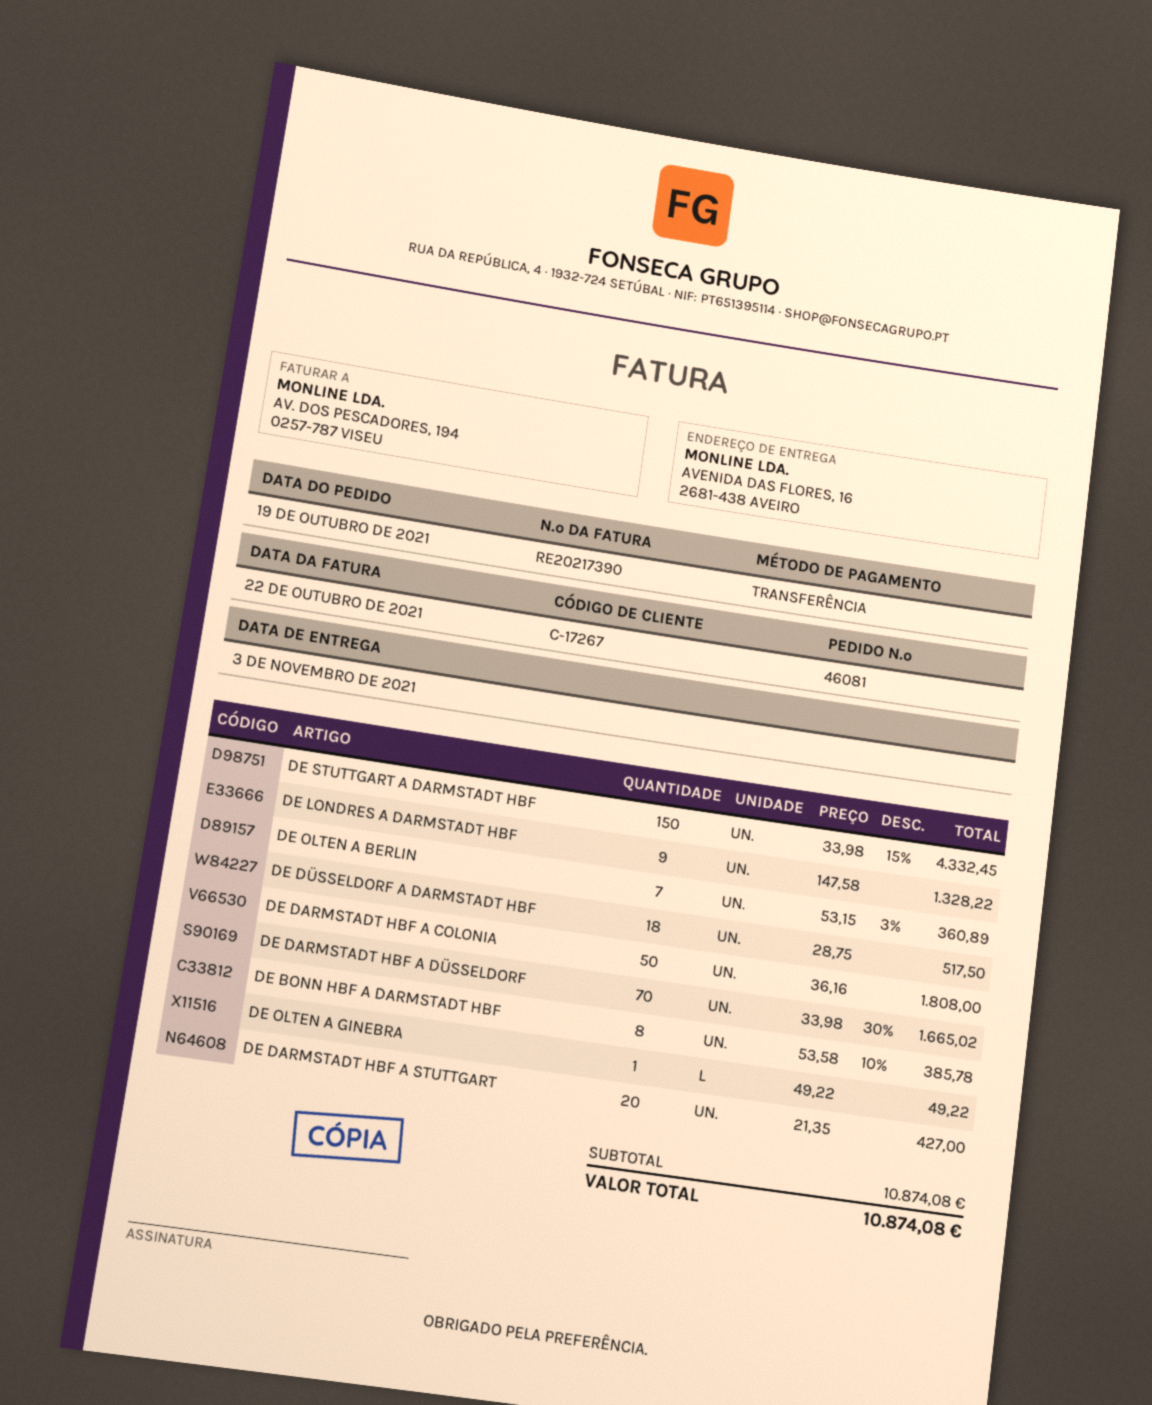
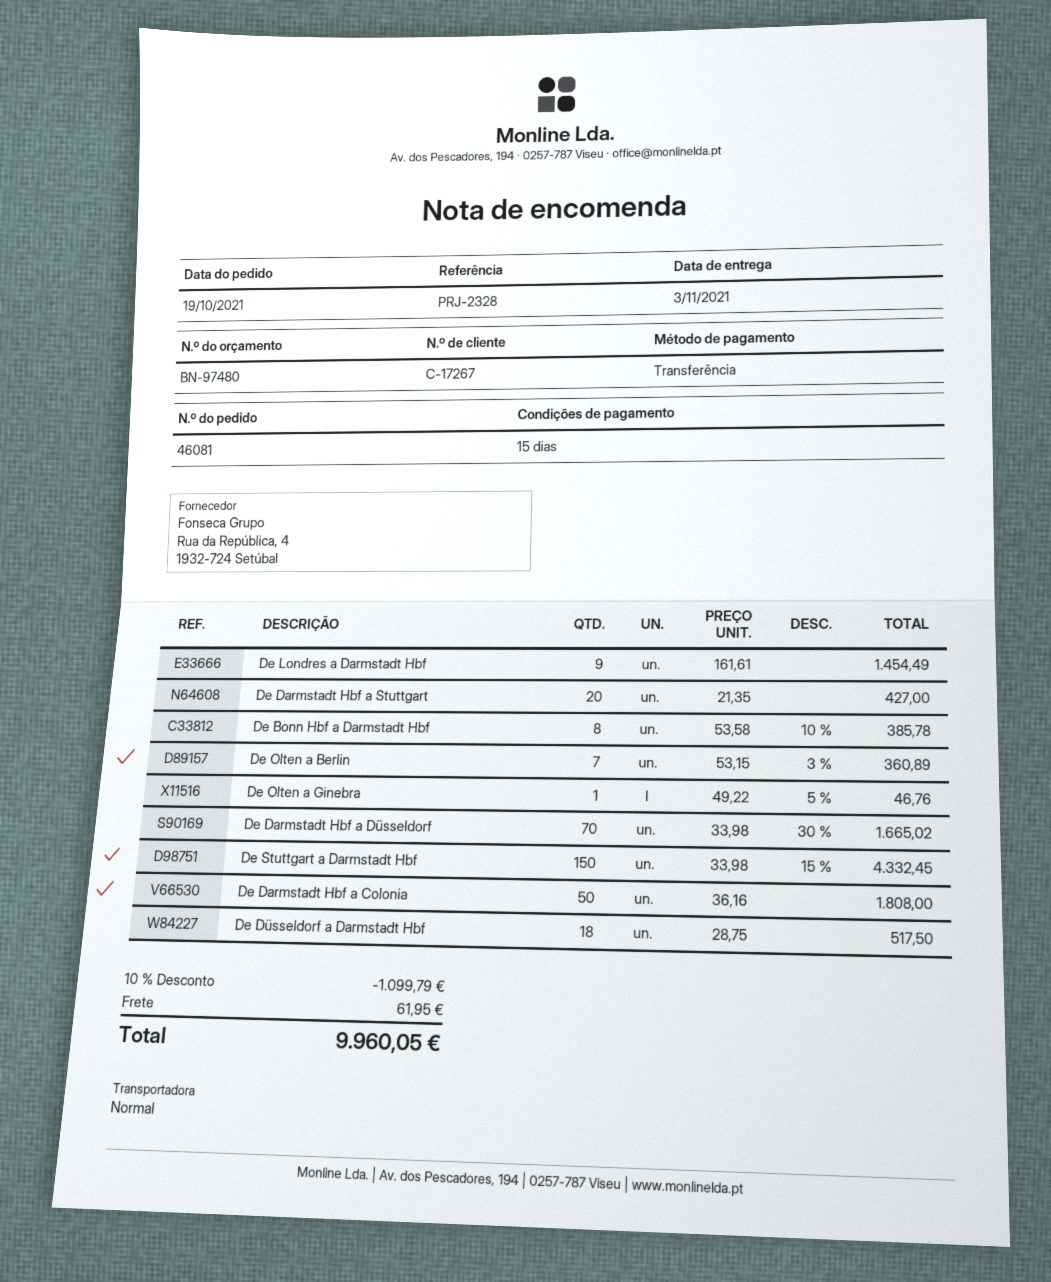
DE LONDRES A DARMSTADT HBF: 9 x 147.58 = 1328.22 -> 9 x 161.61 = 1454.49
DE OLTEN A GINEBRA: 1 x 49.22 = 49.22 -> 1 x 49.22 - 5% = 46.76
discount: none -> 10% = 1099.79
shipping: none -> 61.95
total: 10874.08 -> 9960.05

